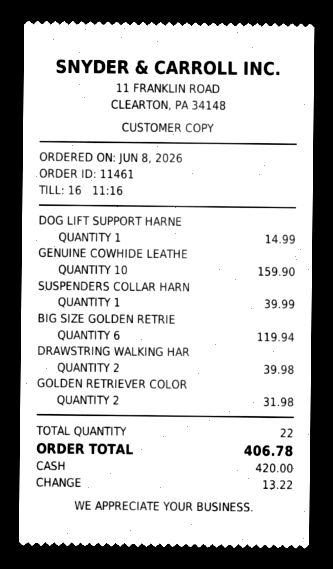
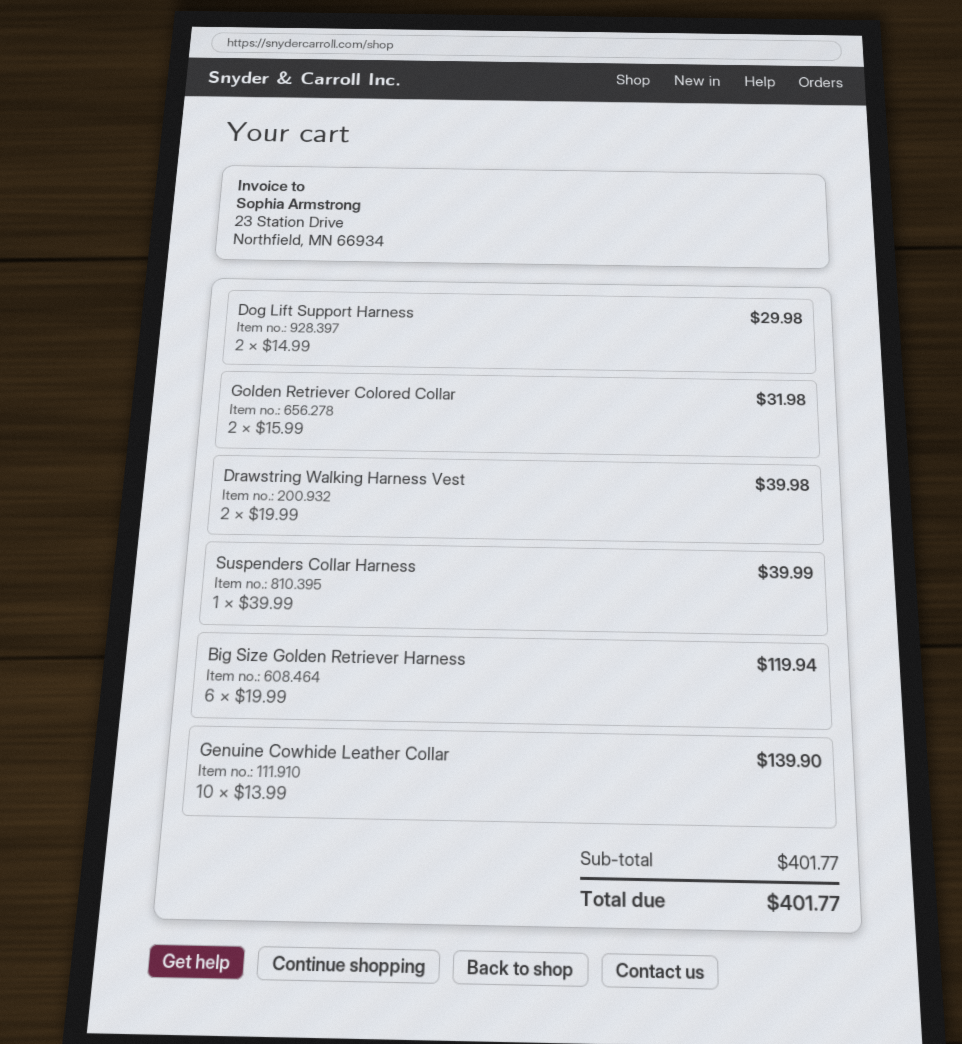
DOG LIFT SUPPORT HARNE: 1 for 14.99 -> 2 for 29.98
GENUINE COWHIDE LEATHE: 10 for 159.90 -> 10 for 139.90
total: 406.78 -> 401.77

